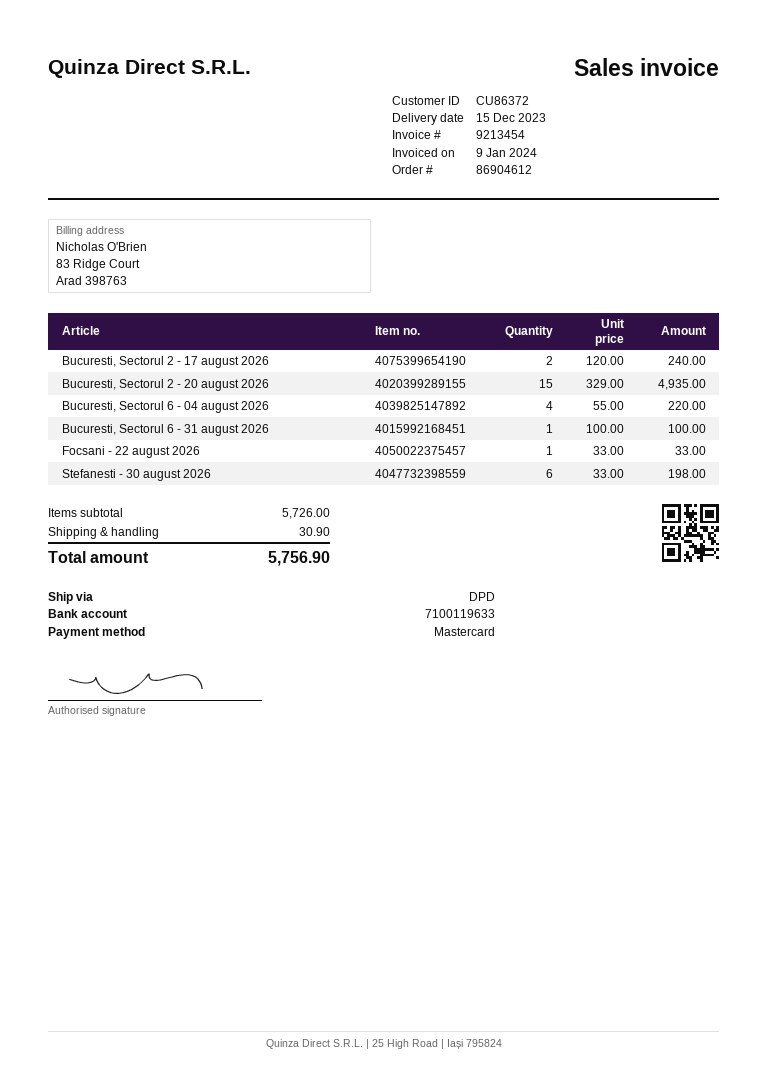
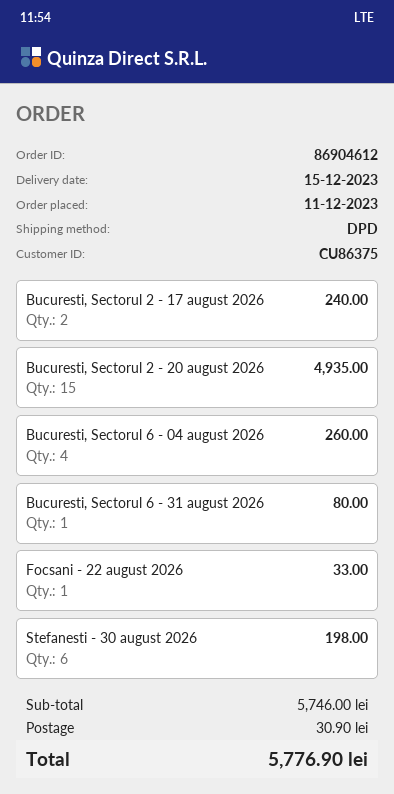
customer number: CU86372 -> CU86375
Bucuresti, Sectorul 6 - 04 august 2026: 4 for 220.00 -> 4 for 260.00
Bucuresti, Sectorul 6 - 31 august 2026: 1 for 100.00 -> 1 for 80.00
subtotal: 5726.00 -> 5746.00
total: 5756.90 -> 5776.90

